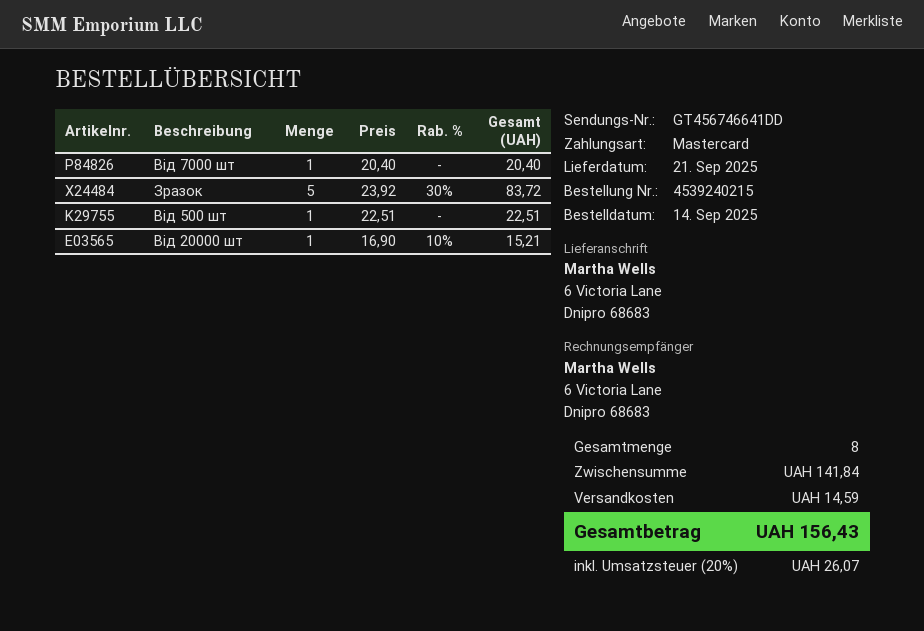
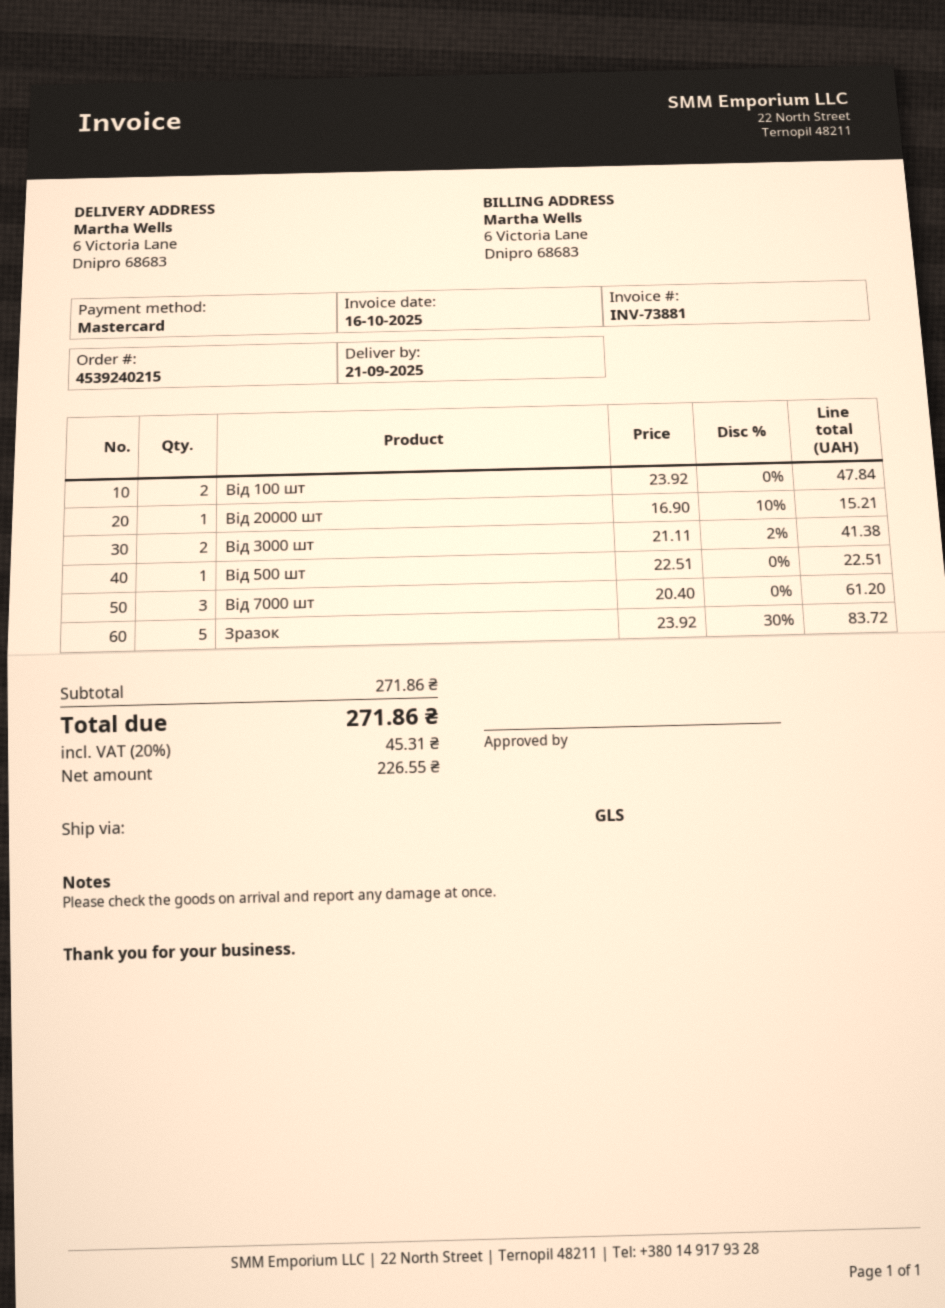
Від 7000 шт: 1 x 20.40 = 20.40 -> 3 x 20.40 = 61.20
Від 100 шт: none -> 2 x 23.92 = 47.84
Від 3000 шт: none -> 2 x 21.11 - 2% = 41.38
subtotal: 141.84 -> 271.86
shipping: 14.59 -> none
tax: 20% = 26.07 -> 20% = 45.31
total: 156.43 -> 271.86

